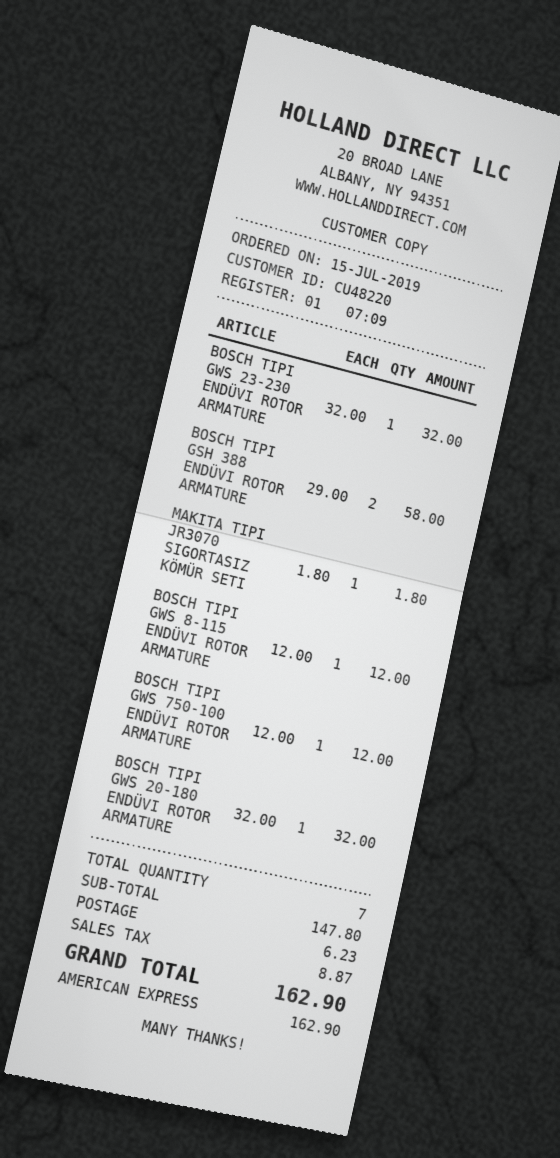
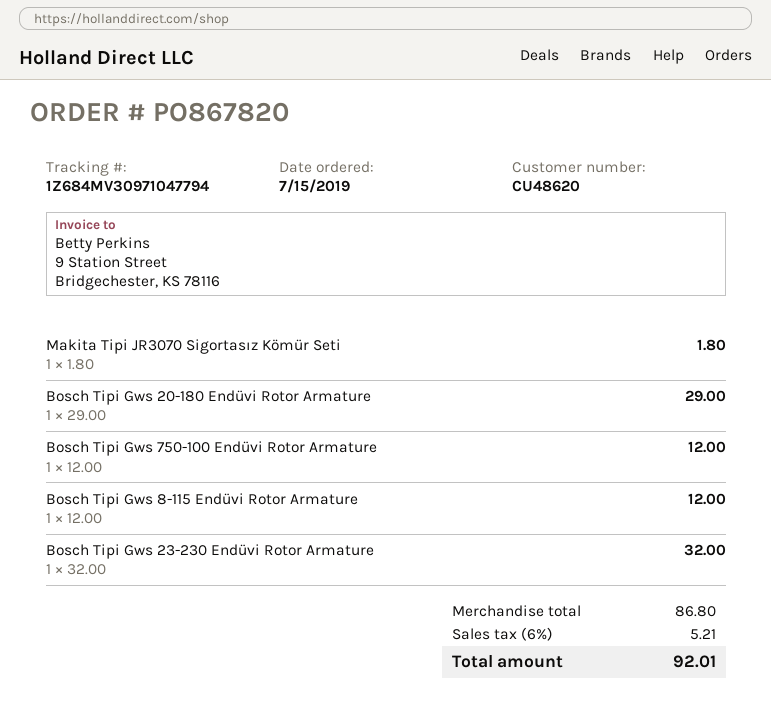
customer number: CU48220 -> CU48620
BOSCH TIPI GSH 388 ENDÜVI ROTOR ARMATURE: 2 x 29.00 = 58.00 -> none
BOSCH TIPI GWS 20-180 ENDÜVI ROTOR ARMATURE: 1 x 32.00 = 32.00 -> 1 x 29.00 = 29.00
subtotal: 147.80 -> 86.80
shipping: 6.23 -> none
tax: 8.87 -> 5.21
total: 162.90 -> 92.01

